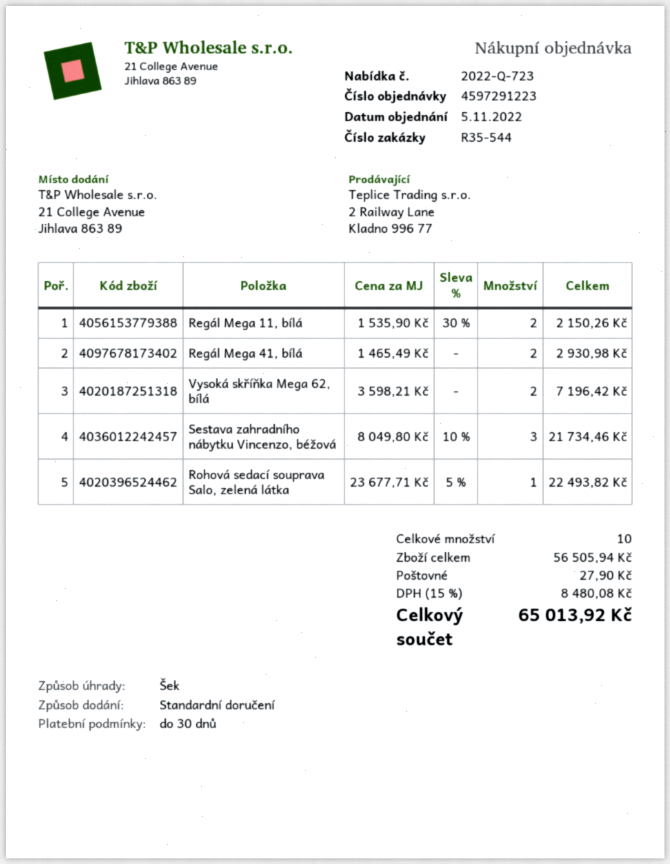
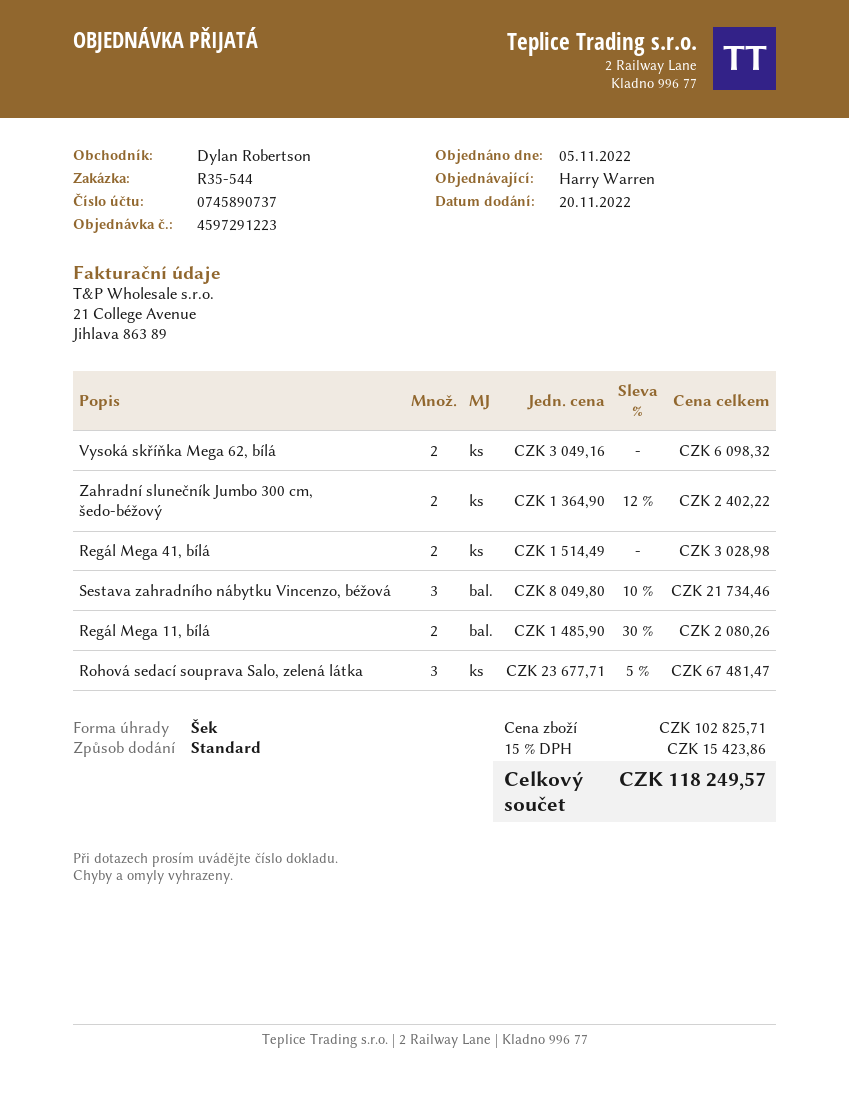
Regál Mega 11, bílá: 2 x 1535.90 - 30% = 2150.26 -> 2 x 1485.90 - 30% = 2080.26
Regál Mega 41, bílá: 2 x 1465.49 = 2930.98 -> 2 x 1514.49 = 3028.98
Vysoká skříňka Mega 62, bílá: 2 x 3598.21 = 7196.42 -> 2 x 3049.16 = 6098.32
Rohová sedací souprava Salo, zelená látka: 1 x 23677.71 - 5% = 22493.82 -> 3 x 23677.71 - 5% = 67481.47
Zahradní slunečník Jumbo 300 cm, šedo-béžový: none -> 2 x 1364.90 - 12% = 2402.22
subtotal: 56505.94 -> 102825.71
shipping: 27.90 -> none
tax: 15% = 8480.08 -> 15% = 15423.86
total: 65013.92 -> 118249.57

